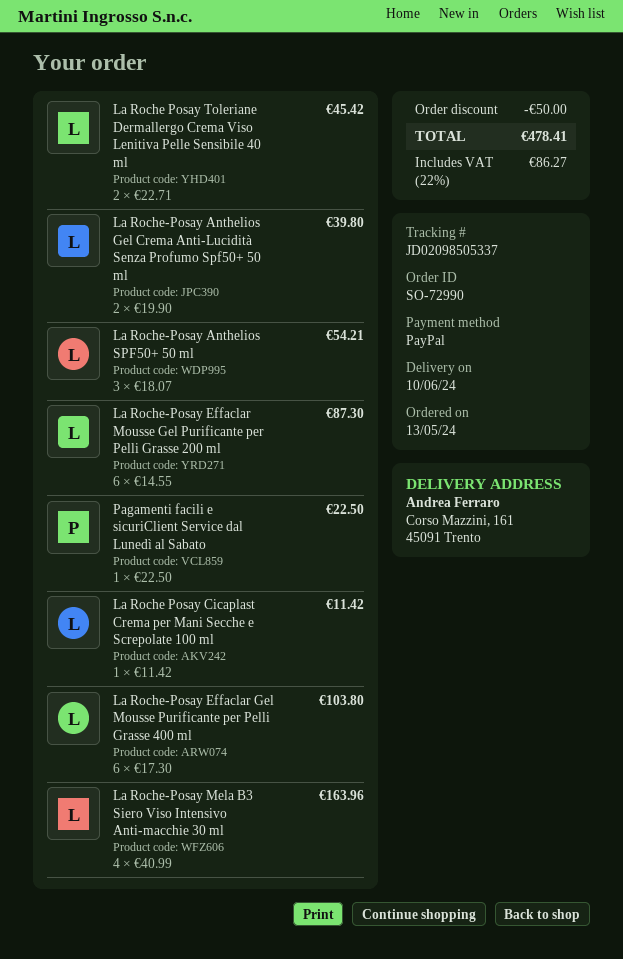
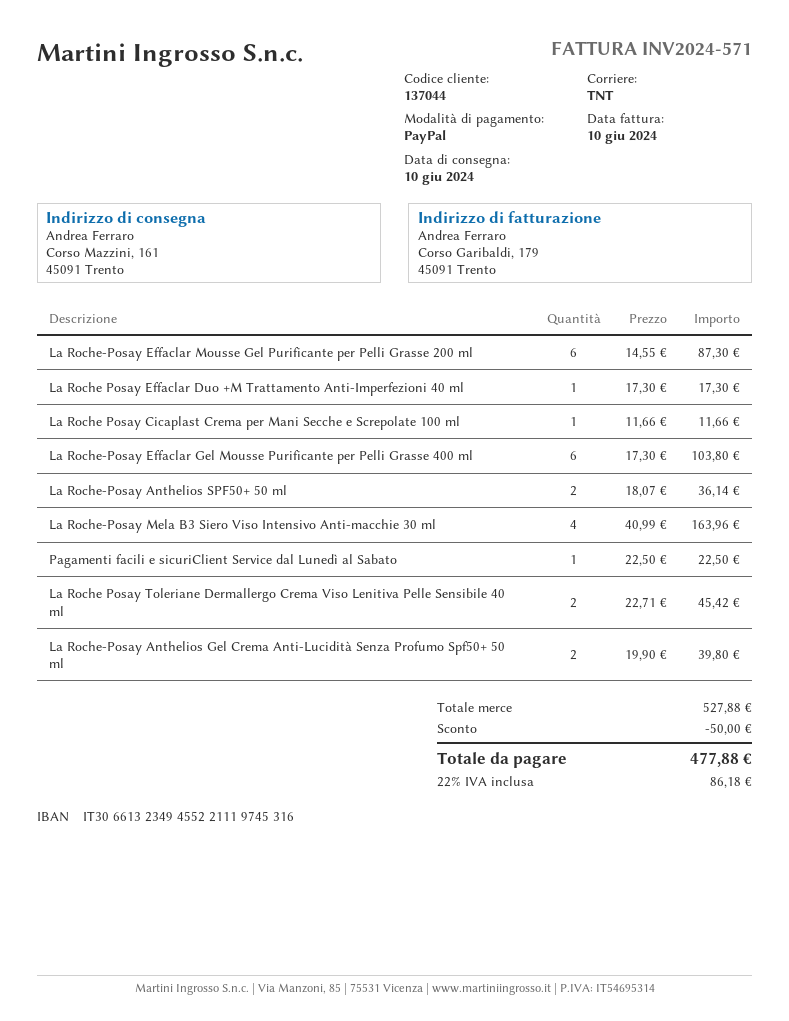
La Roche-Posay Anthelios SPF50+ 50 ml: 3 x 18.07 = 54.21 -> 2 x 18.07 = 36.14
La Roche Posay Cicaplast Crema per Mani Secche e Screpolate 100 ml: 1 x 11.42 = 11.42 -> 1 x 11.66 = 11.66
La Roche Posay Effaclar Duo +M Trattamento Anti-Imperfezioni 40 ml: none -> 1 x 17.30 = 17.30
tax: 22% = 86.27 -> 22% = 86.18
total: 478.41 -> 477.88

